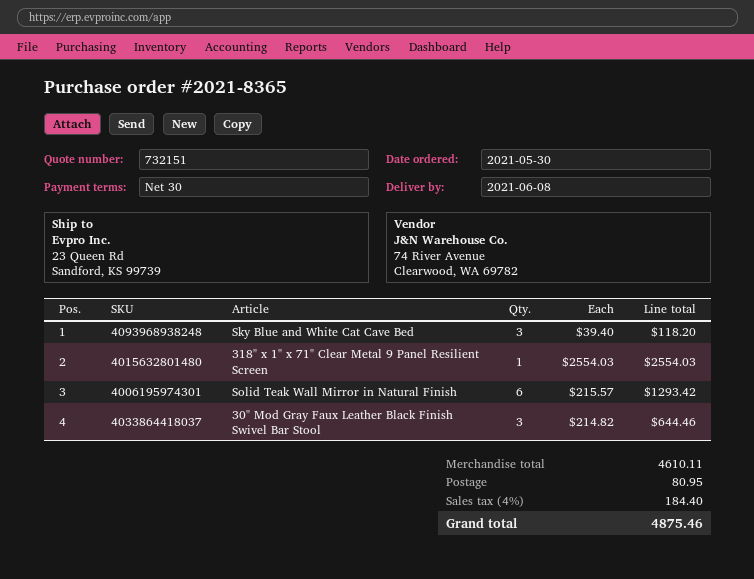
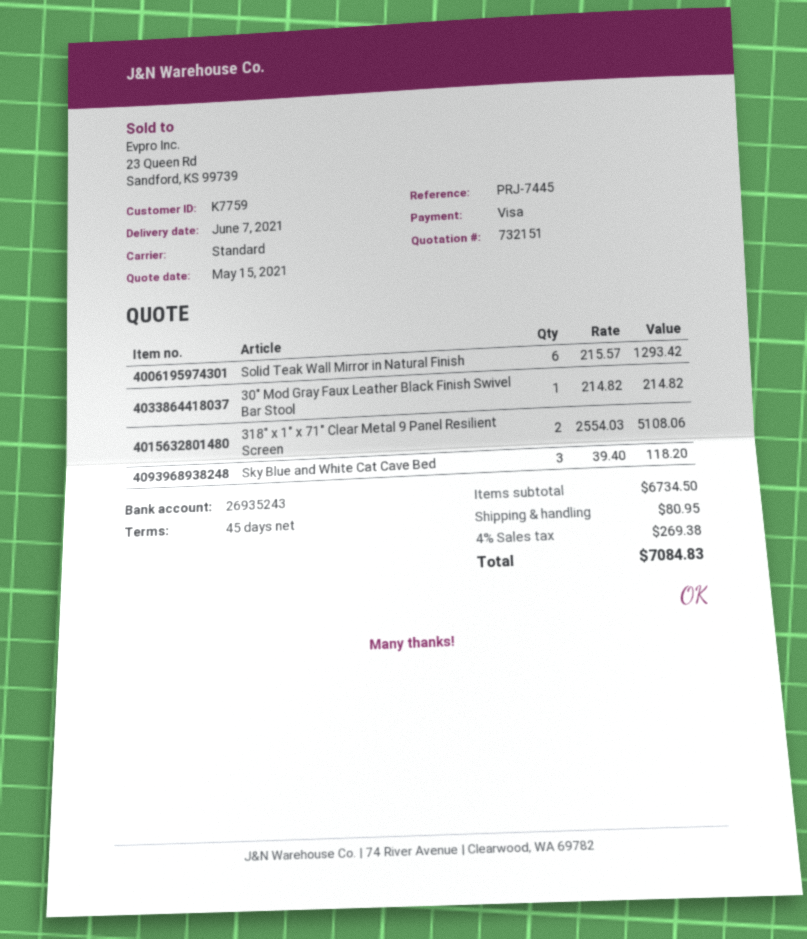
delivery date: 2021-06-08 -> 2021-06-07
payment terms: 30 days -> 45 days
318" x 1" x 71" Clear Metal 9 Panel Resilient Screen: 1 x 2554.03 = 2554.03 -> 2 x 2554.03 = 5108.06
30" Mod Gray Faux Leather Black Finish Swivel Bar Stool: 3 x 214.82 = 644.46 -> 1 x 214.82 = 214.82
subtotal: 4610.11 -> 6734.50
tax: 4% = 184.40 -> 4% = 269.38
total: 4875.46 -> 7084.83

